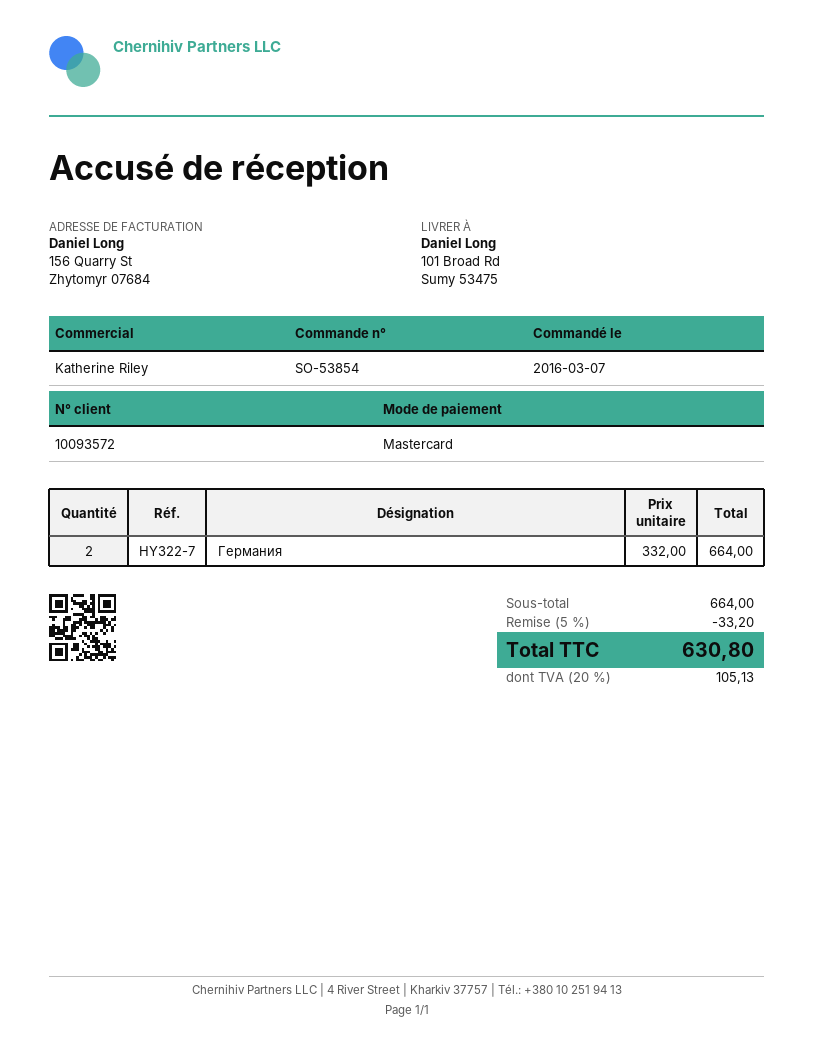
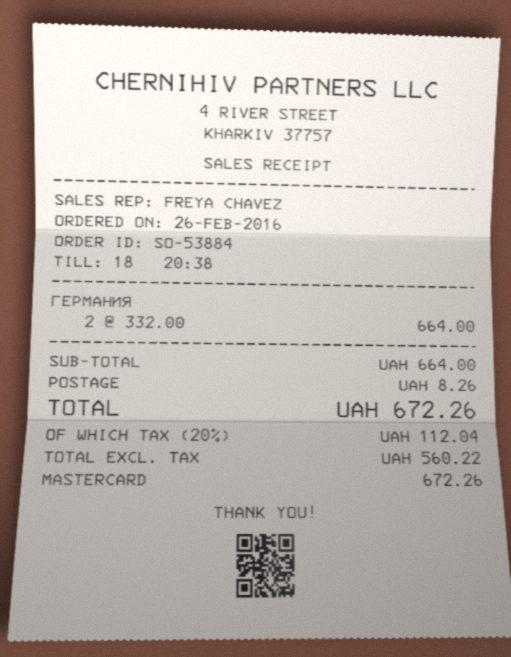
order number: SO-53854 -> SO-53884
order date: 2016-03-07 -> 2016-02-26
sales rep: Katherine Riley -> FREYA CHAVEZ
discount: 5% = 33.20 -> none
shipping: none -> 8.26
tax: 20% = 105.13 -> 20% = 112.04
total: 630.80 -> 672.26

